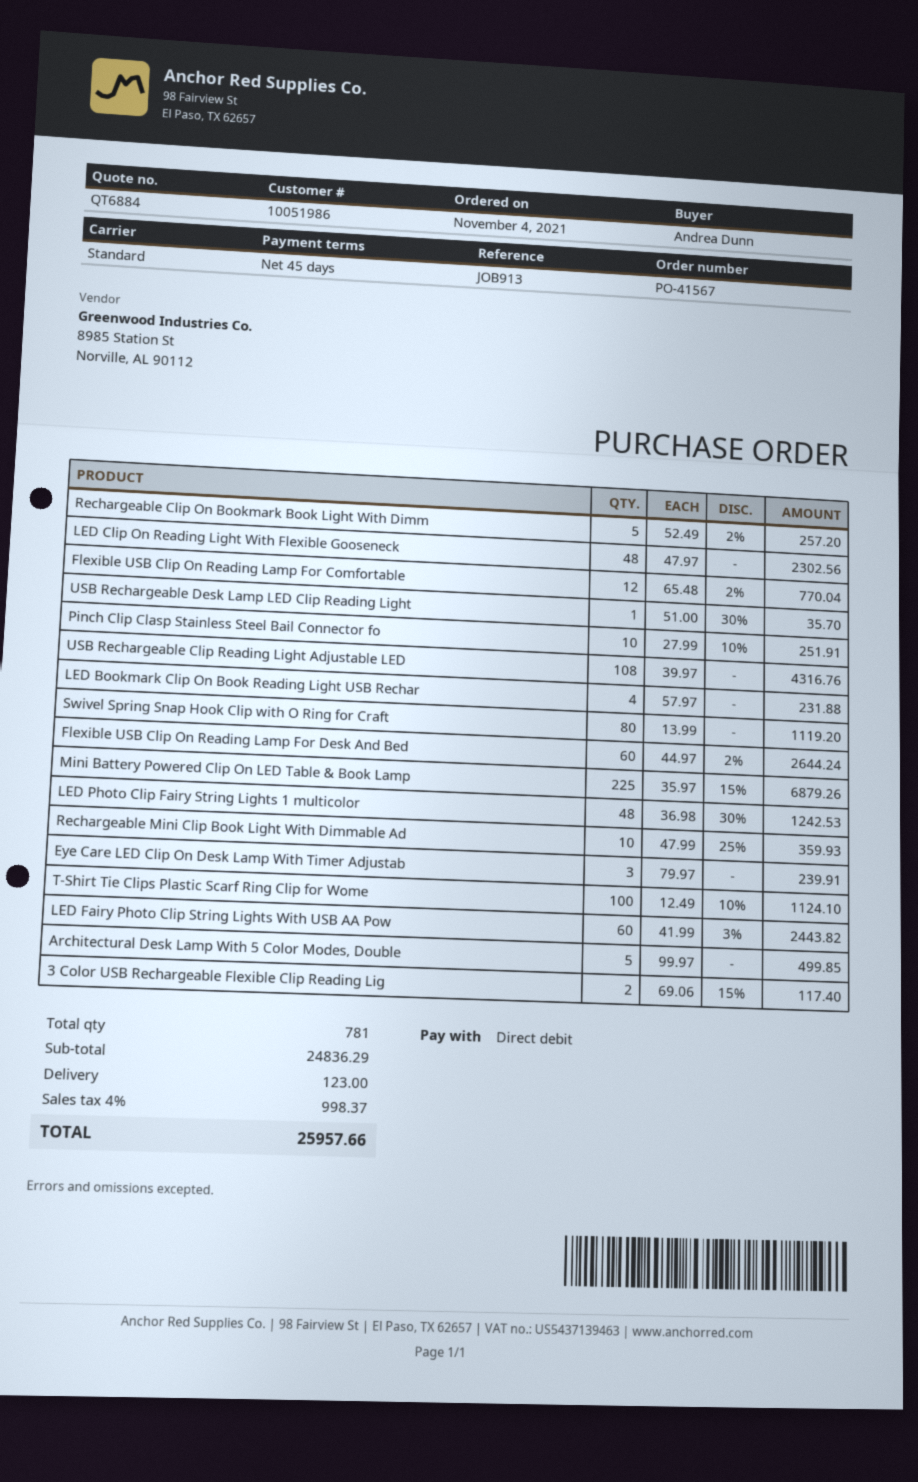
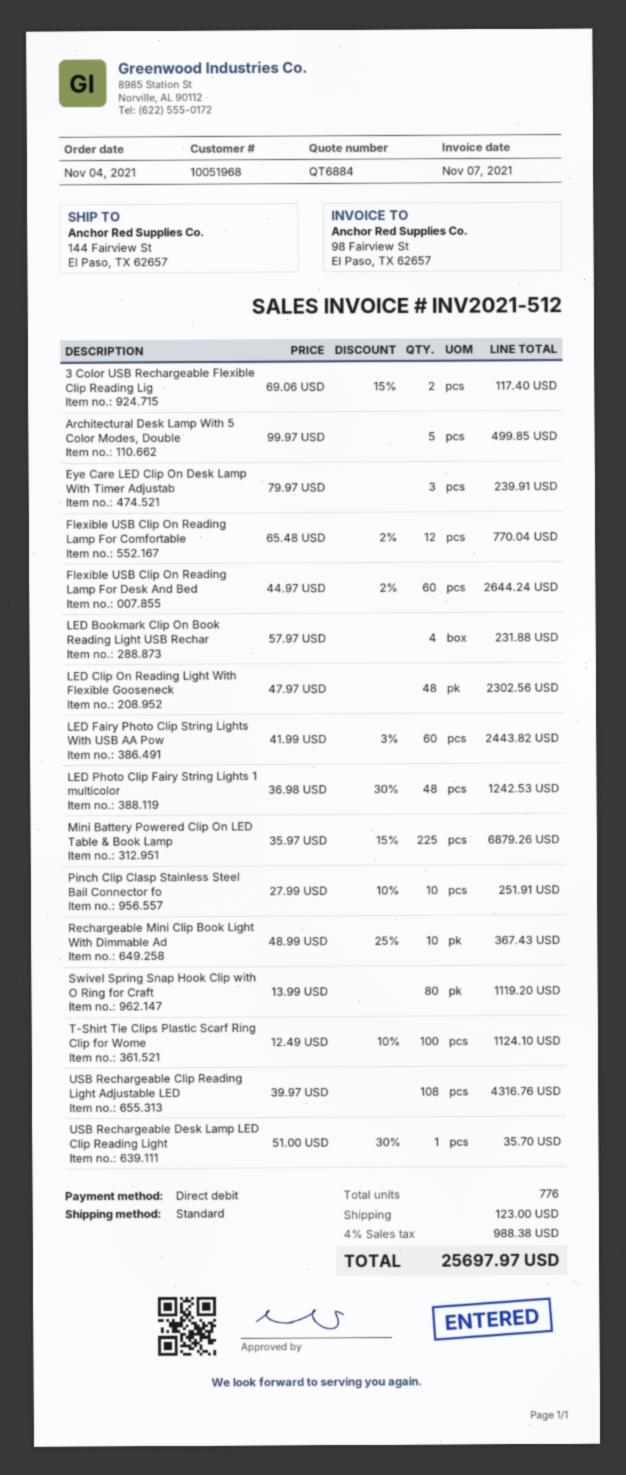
customer number: 10051986 -> 10051968
Rechargeable Clip On Bookmark Book Light With Dimm: 5 x 52.49 - 2% = 257.20 -> none
Rechargeable Mini Clip Book Light With Dimmable Ad: 10 x 47.99 - 25% = 359.93 -> 10 x 48.99 - 25% = 367.43
total quantity: 781 -> 776
tax: 4% = 998.37 -> 4% = 988.38
total: 25957.66 -> 25697.97

